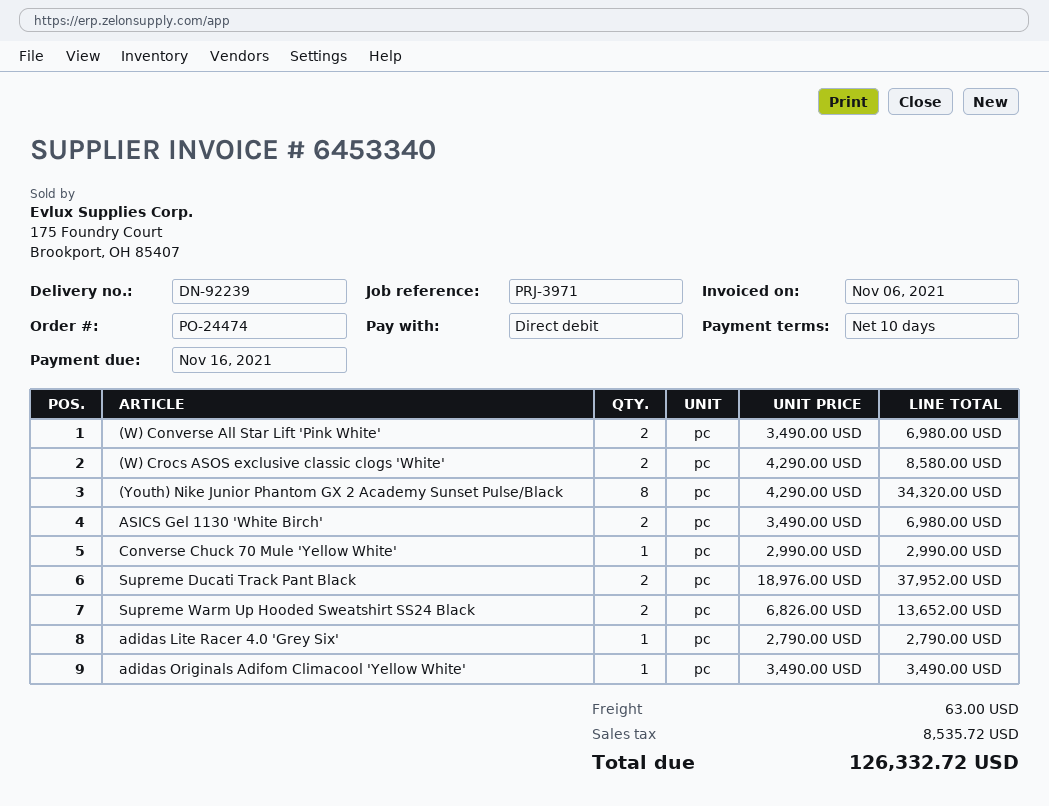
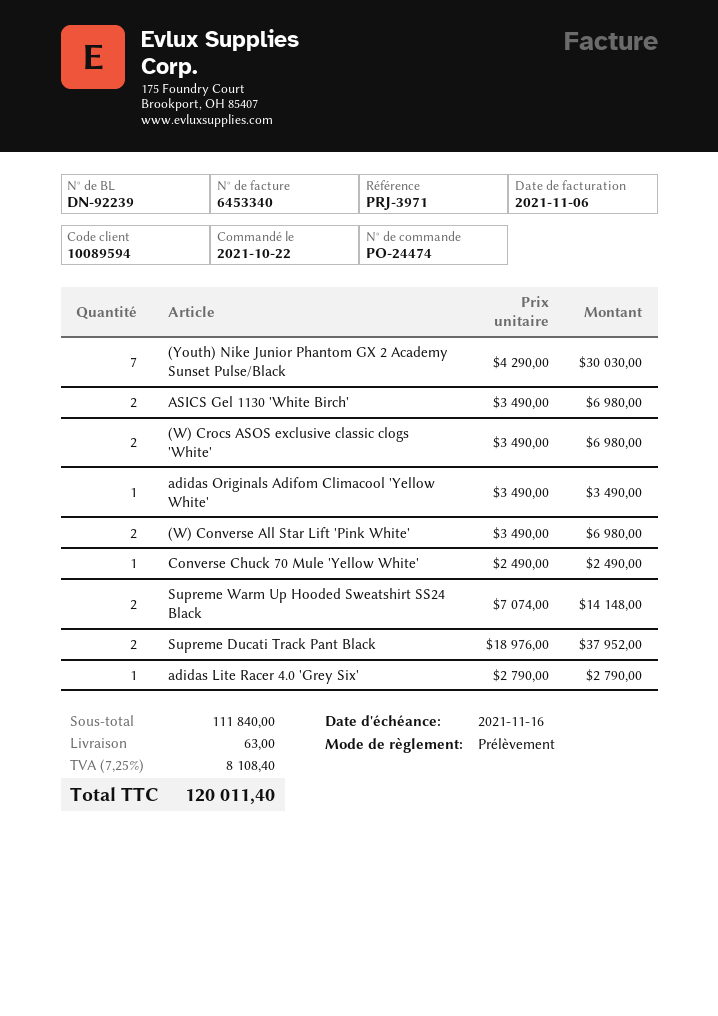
(W) Crocs ASOS exclusive classic clogs 'White': 2 x 4290.00 = 8580.00 -> 2 x 3490.00 = 6980.00
(Youth) Nike Junior Phantom GX 2 Academy Sunset Pulse/Black: 8 x 4290.00 = 34320.00 -> 7 x 4290.00 = 30030.00
Converse Chuck 70 Mule 'Yellow White': 1 x 2990.00 = 2990.00 -> 1 x 2490.00 = 2490.00
Supreme Warm Up Hooded Sweatshirt SS24 Black: 2 x 6826.00 = 13652.00 -> 2 x 7074.00 = 14148.00
tax: 8535.72 -> 8108.40
total: 126332.72 -> 120011.40

